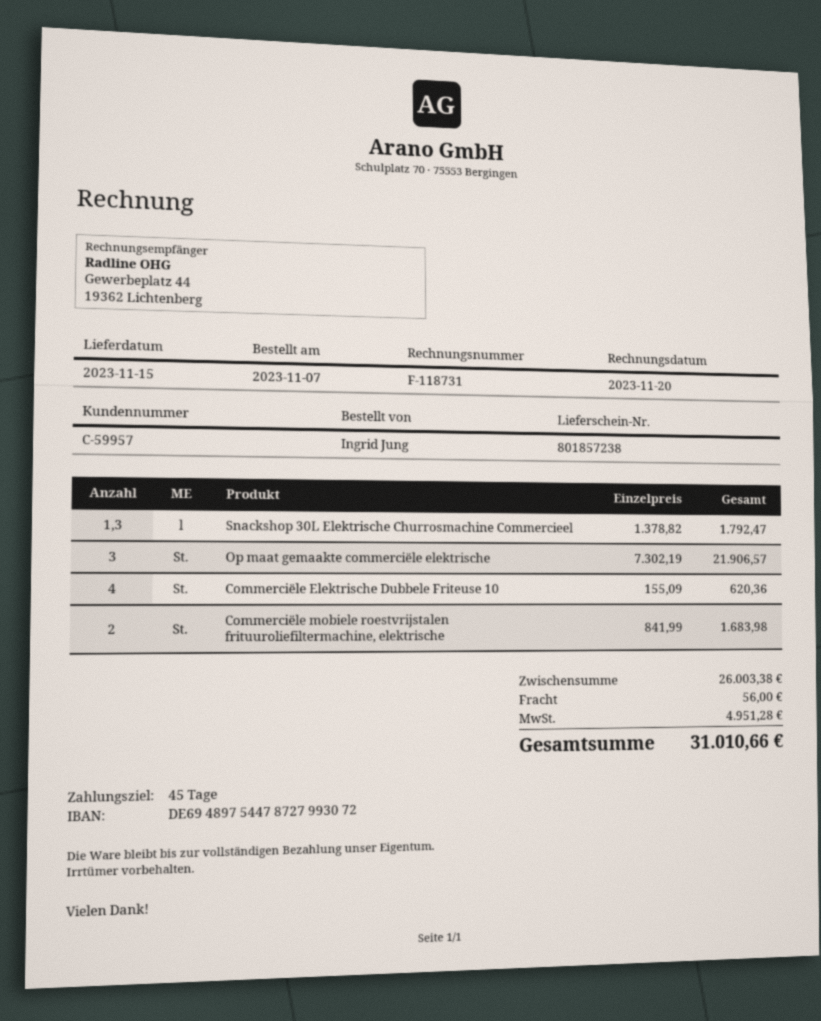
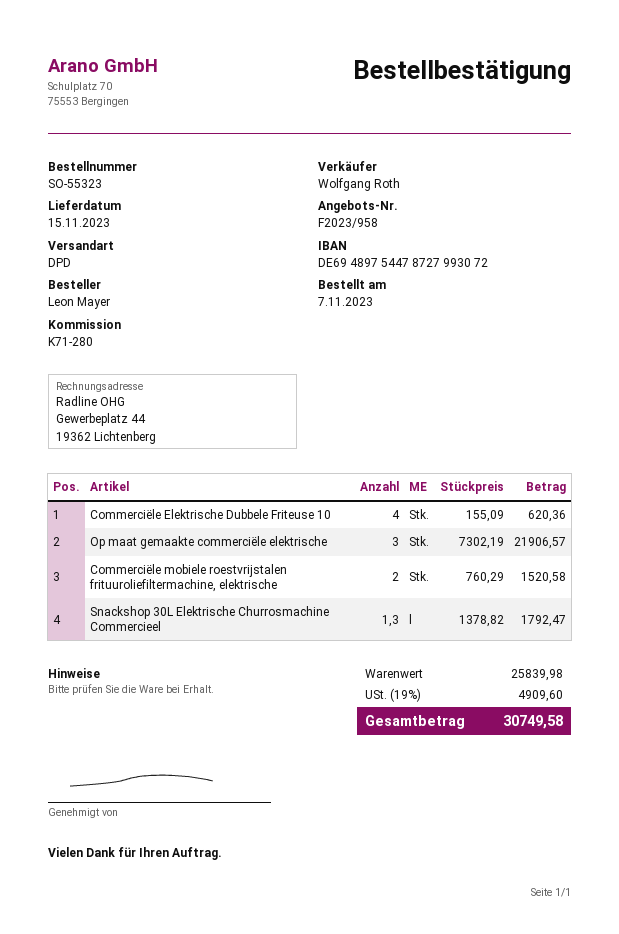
ordered by: Ingrid Jung -> Leon Mayer
Commerciële mobiele roestvrijstalen frituuroliefiltermachine, elektrische: 2 x 841.99 = 1683.98 -> 2 x 760.29 = 1520.58
subtotal: 26003.38 -> 25839.98
shipping: 56.00 -> none
tax: 4951.28 -> 4909.60
total: 31010.66 -> 30749.58

